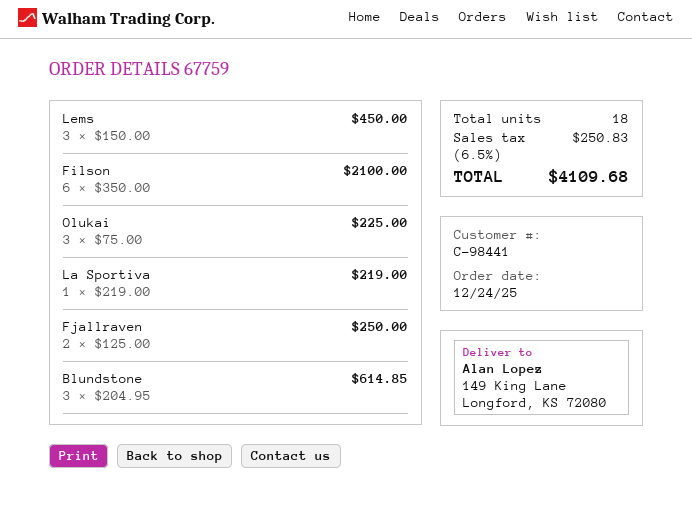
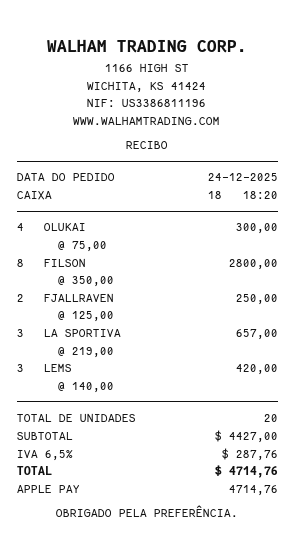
Lems: 3 x 150.00 = 450.00 -> 3 x 140.00 = 420.00
Filson: 6 x 350.00 = 2100.00 -> 8 x 350.00 = 2800.00
Olukai: 3 x 75.00 = 225.00 -> 4 x 75.00 = 300.00
La Sportiva: 1 x 219.00 = 219.00 -> 3 x 219.00 = 657.00
Blundstone: 3 x 204.95 = 614.85 -> none
total quantity: 18 -> 20
tax: 6.5% = 250.83 -> 6.5% = 287.76
total: 4109.68 -> 4714.76

